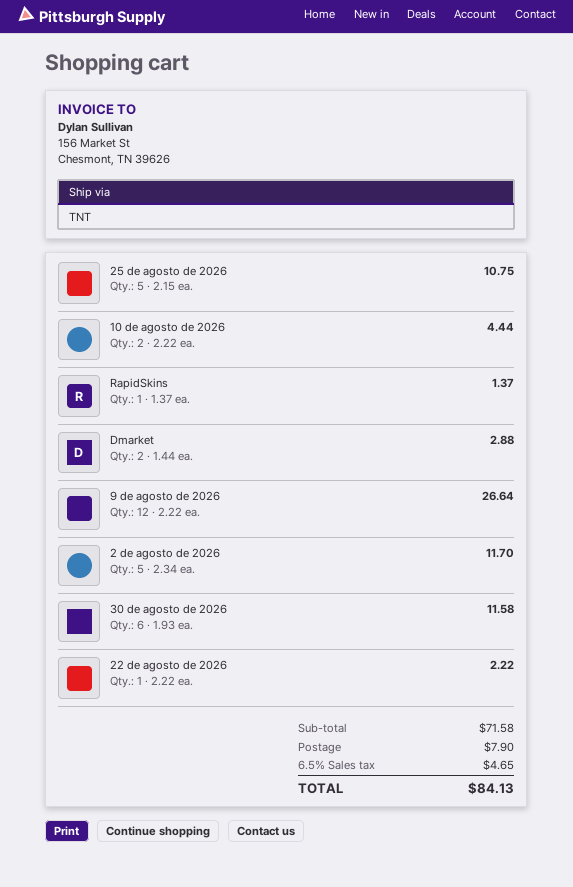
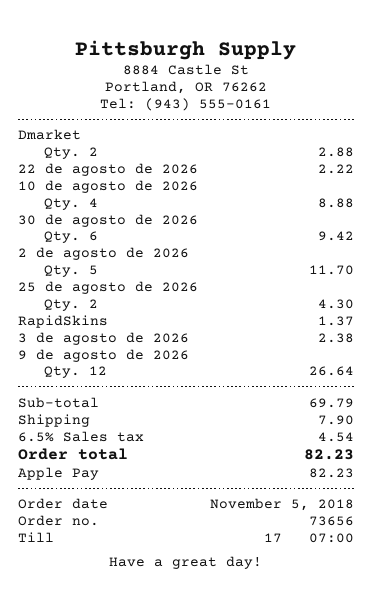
25 de agosto de 2026: 5 for 10.75 -> 2 for 4.30
10 de agosto de 2026: 2 for 4.44 -> 4 for 8.88
30 de agosto de 2026: 6 for 11.58 -> 6 for 9.42
3 de agosto de 2026: none -> 1 for 2.38
subtotal: 71.58 -> 69.79
tax: 6.5% = 4.65 -> 6.5% = 4.54
total: 84.13 -> 82.23

